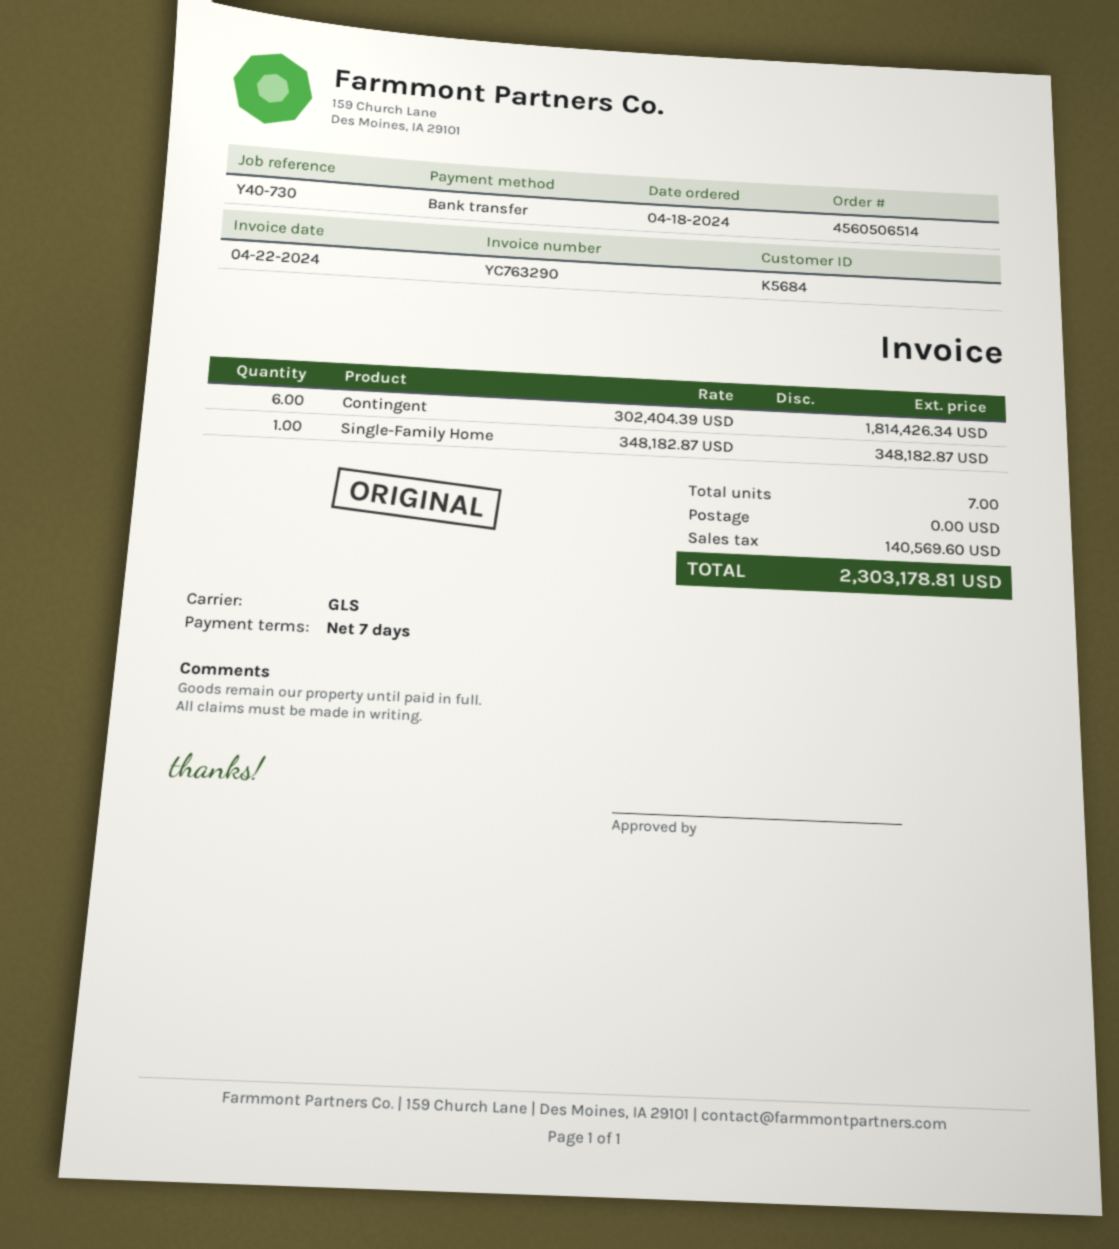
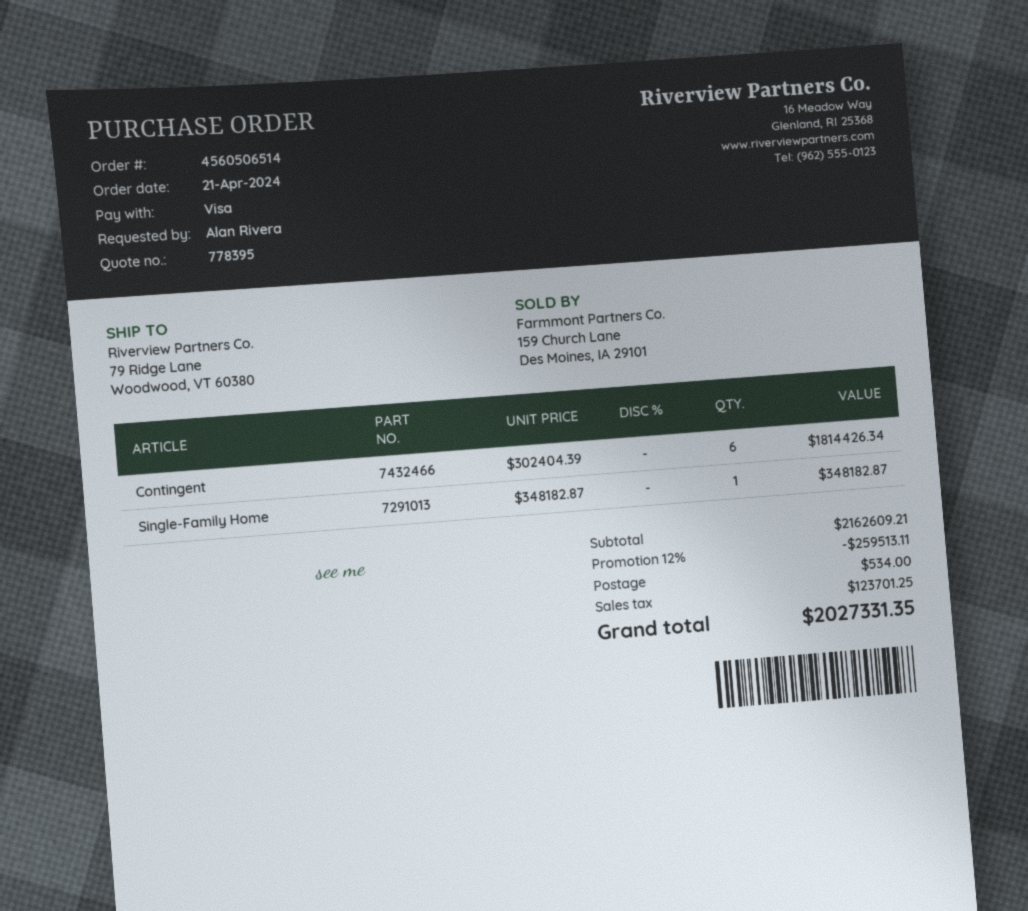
order date: 2024-04-18 -> 2024-04-21
payment method: bank transfer -> Visa
discount: none -> 12% = 259513.11
shipping: 0.00 -> 534.00
tax: 140569.60 -> 123701.25
total: 2303178.81 -> 2027331.35

